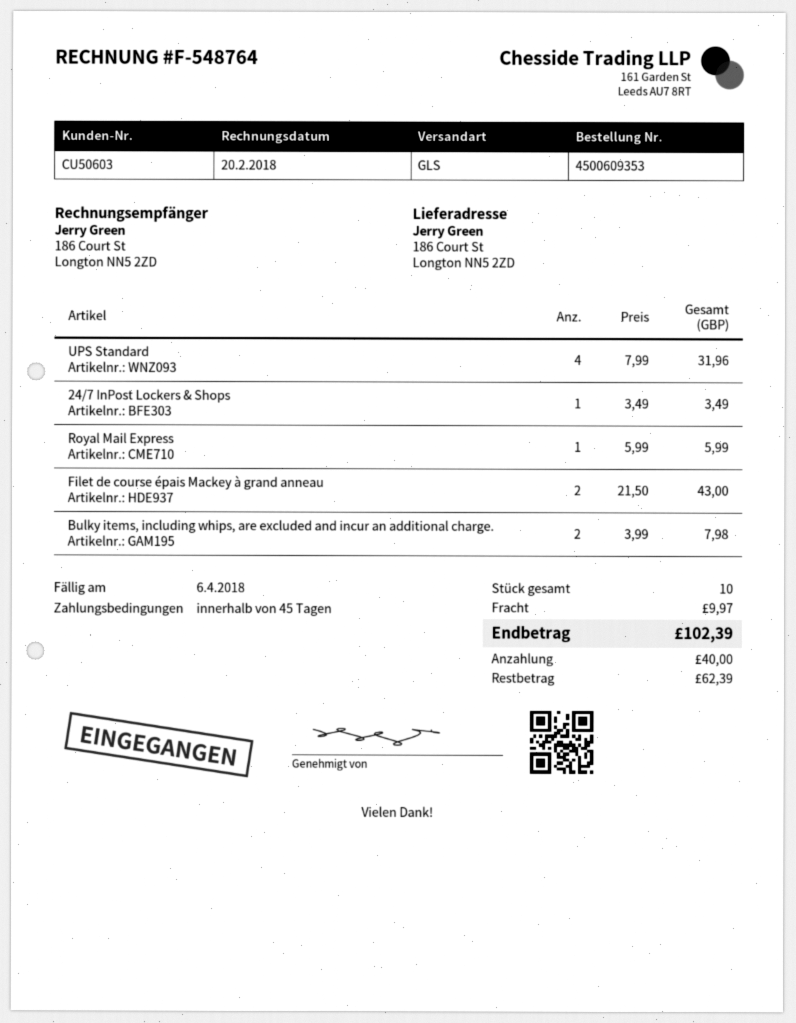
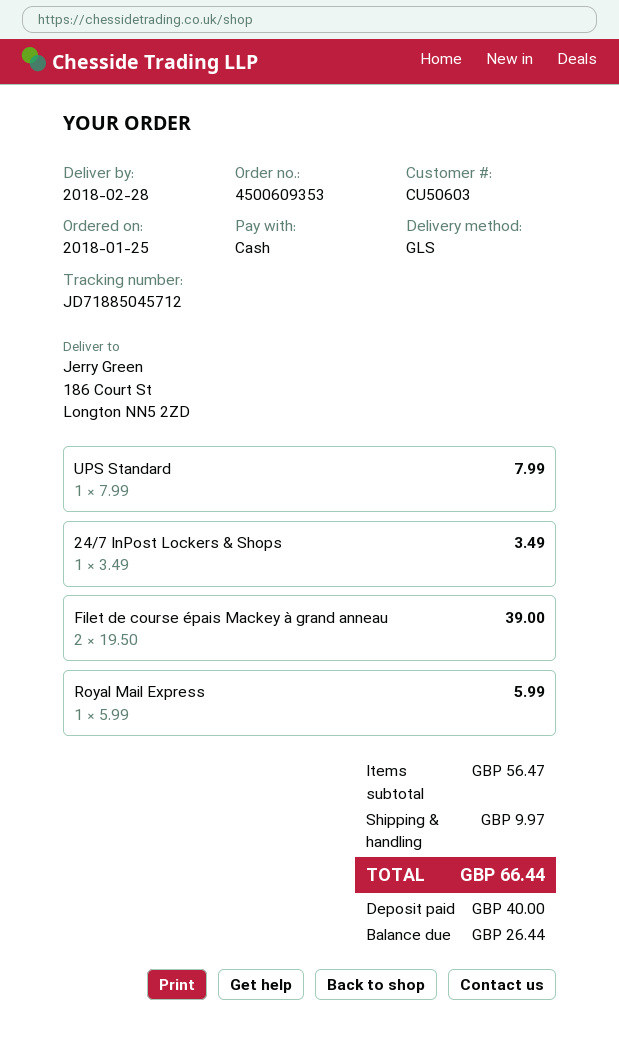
UPS Standard: 4 x 7.99 = 31.96 -> 1 x 7.99 = 7.99
Filet de course épais Mackey à grand anneau: 2 x 21.50 = 43.00 -> 2 x 19.50 = 39.00
Bulky items, including whips, are excluded and incur an additional charge.: 2 x 3.99 = 7.98 -> none
total: 102.39 -> 66.44
balance: 62.39 -> 26.44

